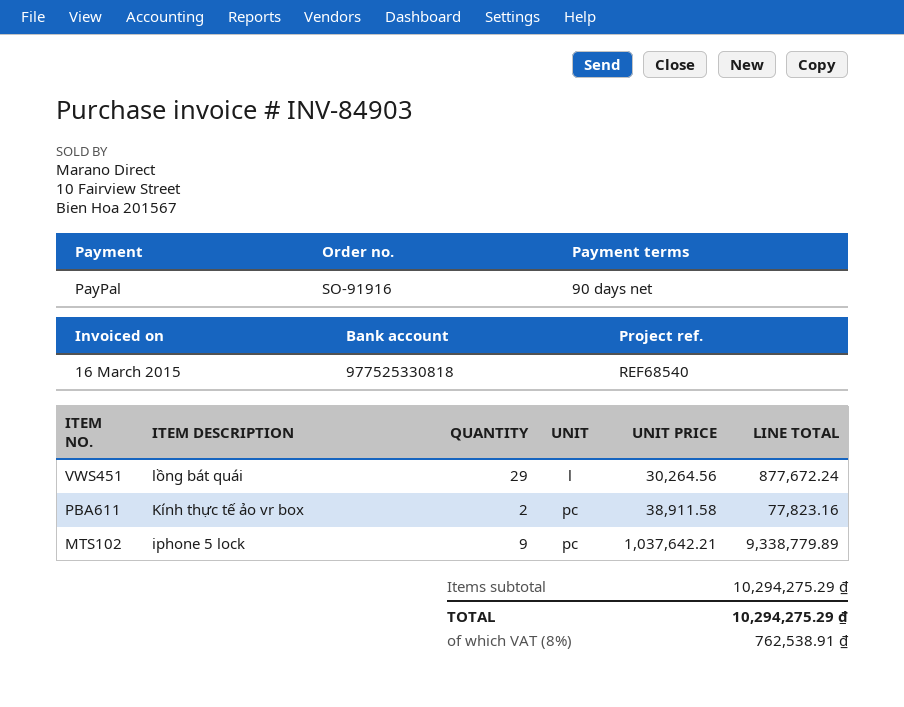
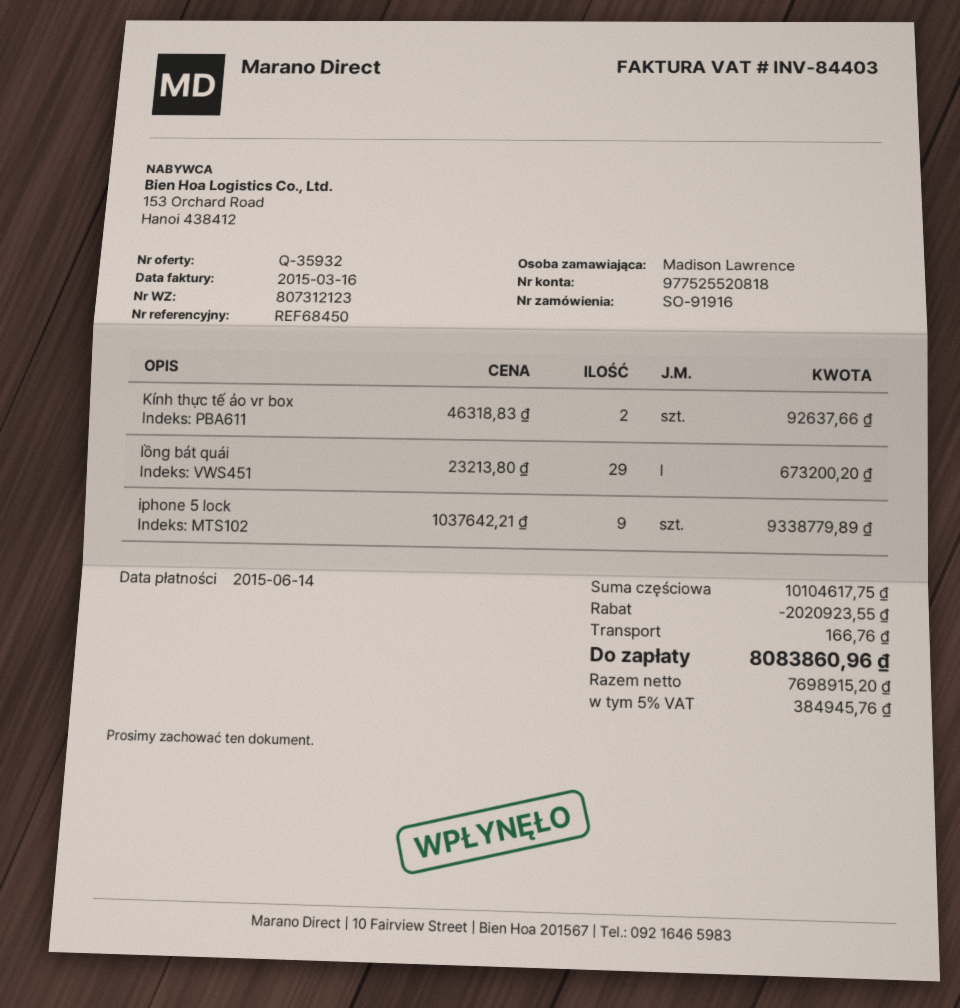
invoice number: INV-84903 -> INV-84403
reference: REF68540 -> REF68450
bank account: 977525330818 -> 977525520818
lồng bát quái: 29 x 30264.56 = 877672.24 -> 29 x 23213.80 = 673200.20
Kính thực tế ảo vr box: 2 x 38911.58 = 77823.16 -> 2 x 46318.83 = 92637.66
subtotal: 10294275.29 -> 10104617.75
discount: none -> 2020923.55
shipping: none -> 166.76
tax: 8% = 762538.91 -> 5% = 384945.76
total: 10294275.29 -> 8083860.96

